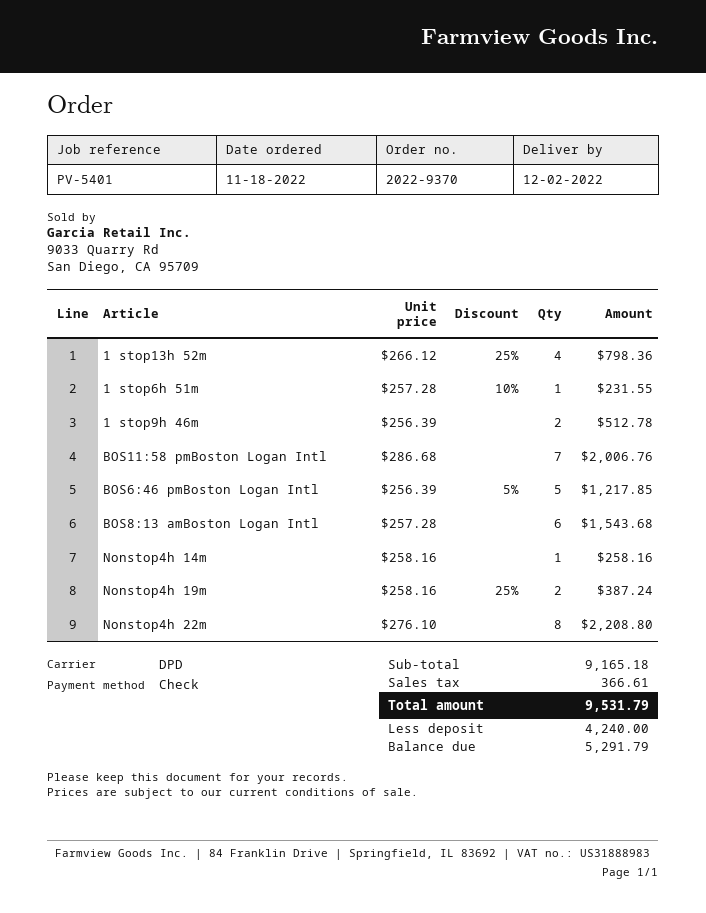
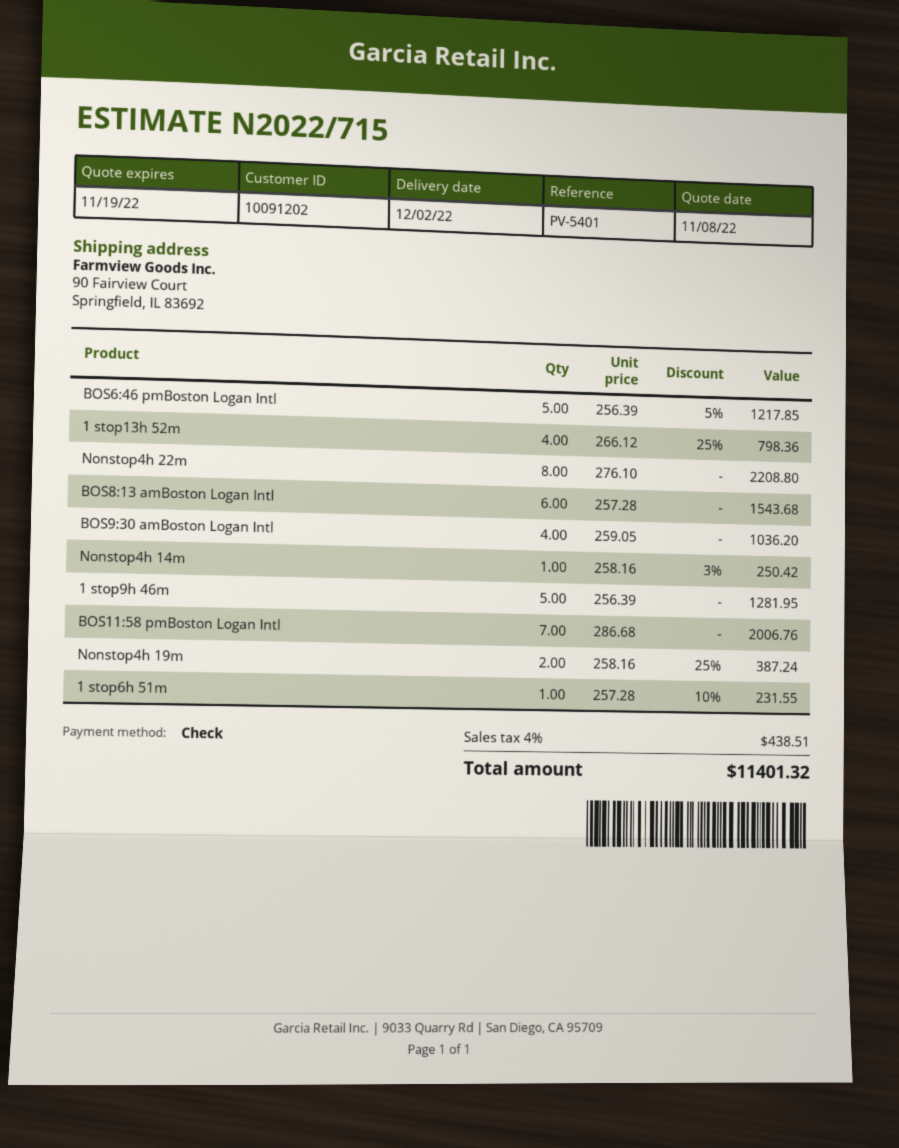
1 stop9h 46m: 2 x 256.39 = 512.78 -> 5 x 256.39 = 1281.95
Nonstop4h 14m: 1 x 258.16 = 258.16 -> 1 x 258.16 - 3% = 250.42
BOS9:30 amBoston Logan Intl: none -> 4 x 259.05 = 1036.20
tax: 366.61 -> 438.51
total: 9531.79 -> 11401.32

